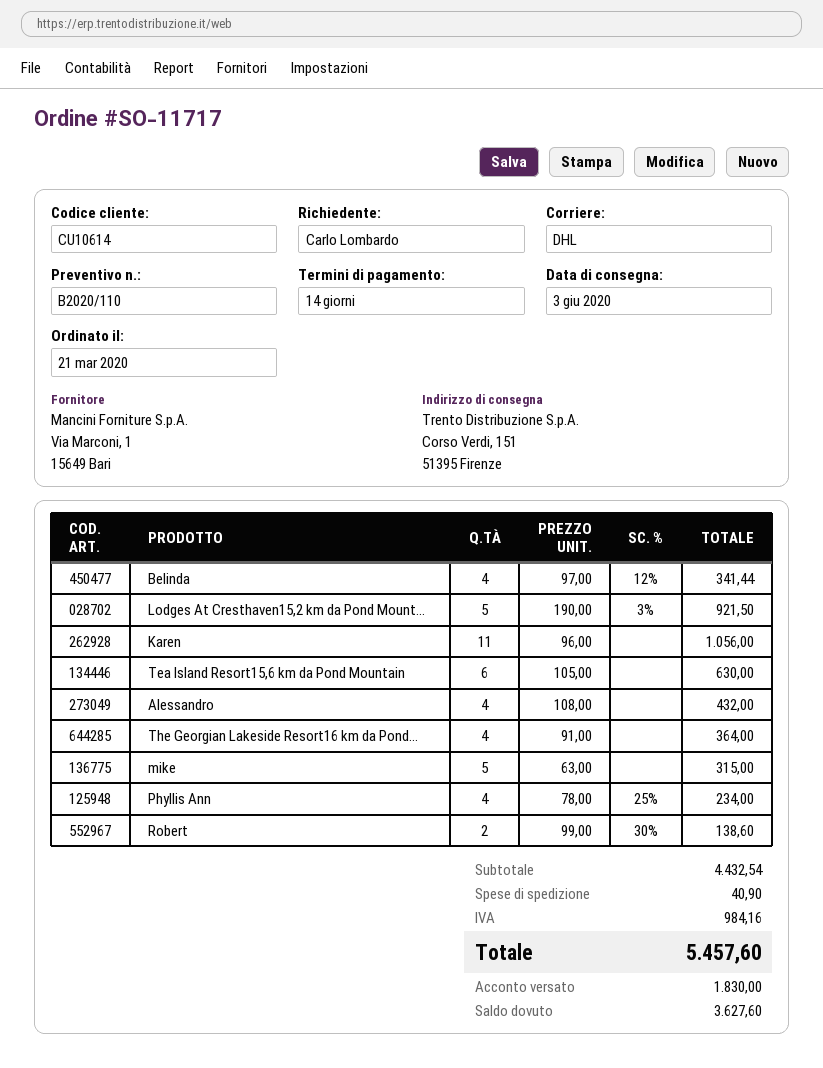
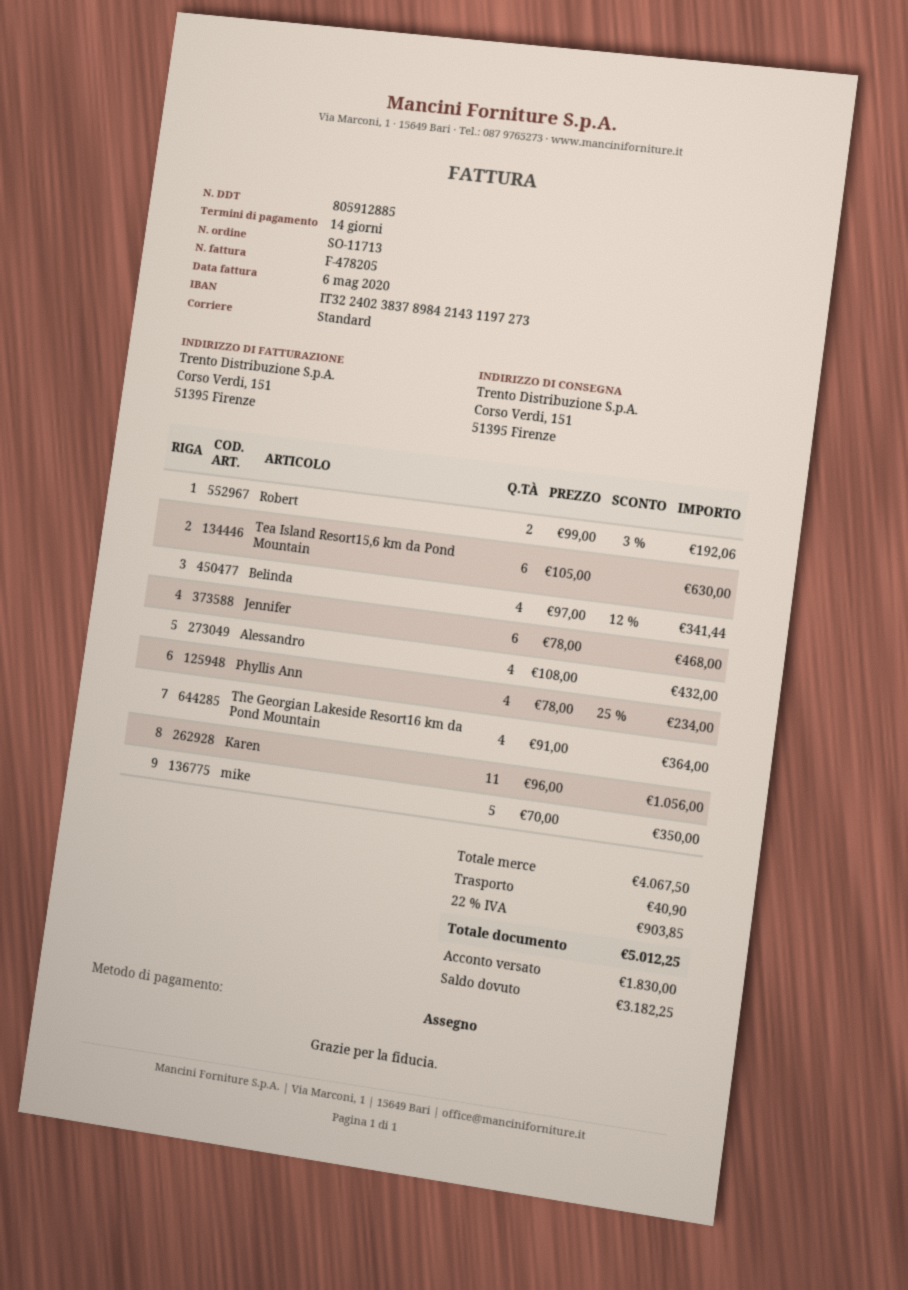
order number: SO-11717 -> SO-11713
shipping method: DHL -> standard
Lodges At Cresthaven15,2 km da Pond Mount...: 5 x 190.00 - 3% = 921.50 -> none
mike: 5 x 63.00 = 315.00 -> 5 x 70.00 = 350.00
Robert: 2 x 99.00 - 30% = 138.60 -> 2 x 99.00 - 3% = 192.06
Jennifer: none -> 6 x 78.00 = 468.00
subtotal: 4432.54 -> 4067.50
tax: 984.16 -> 903.85
total: 5457.60 -> 5012.25
balance: 3627.60 -> 3182.25

